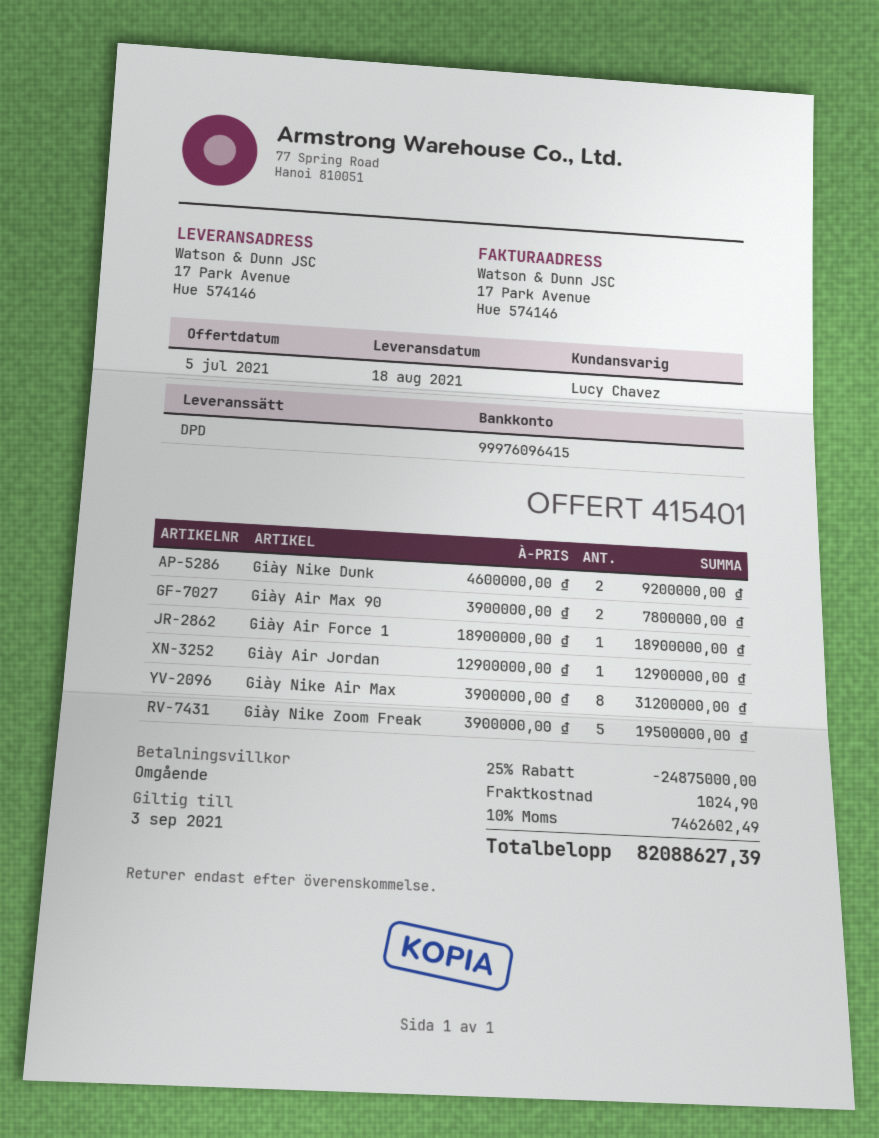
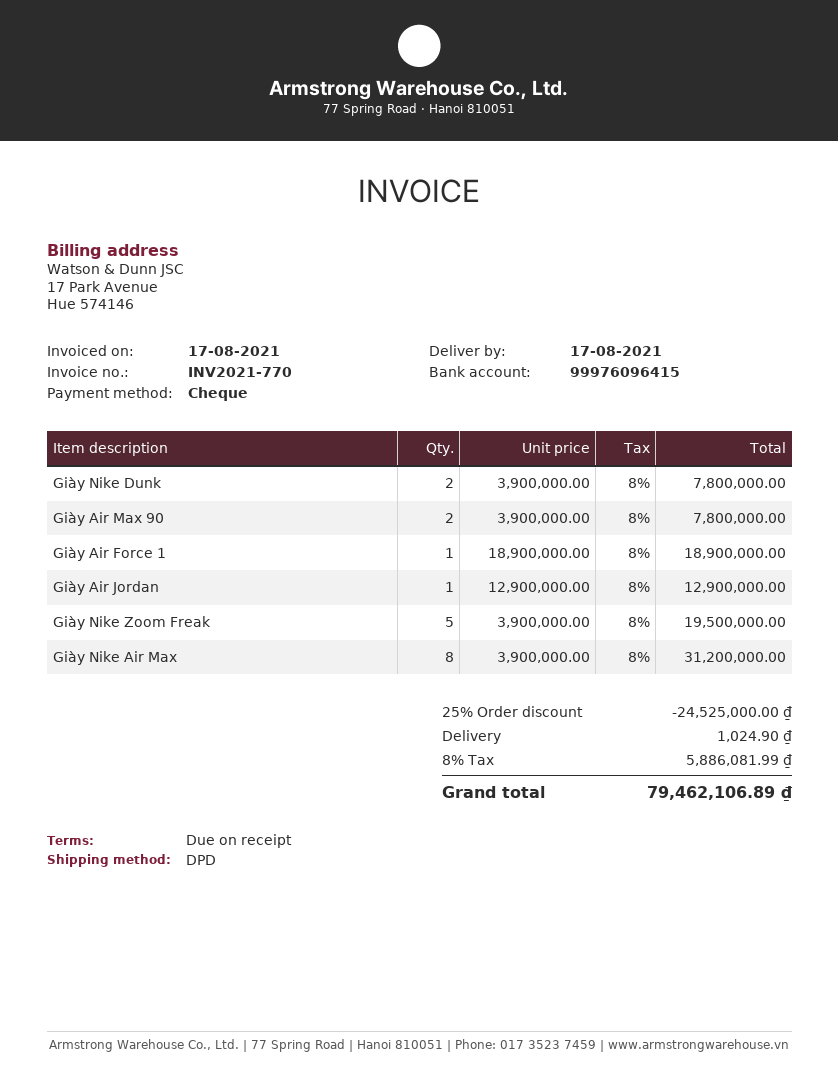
delivery date: 2021-08-18 -> 2021-08-17
Giày Nike Dunk: 2 x 4600000.00 = 9200000.00 -> 2 x 3900000.00 = 7800000.00
discount: 25% = 24875000.00 -> 25% = 24525000.00
tax: 10% = 7462602.49 -> 8% = 5886081.99
total: 82088627.39 -> 79462106.89

